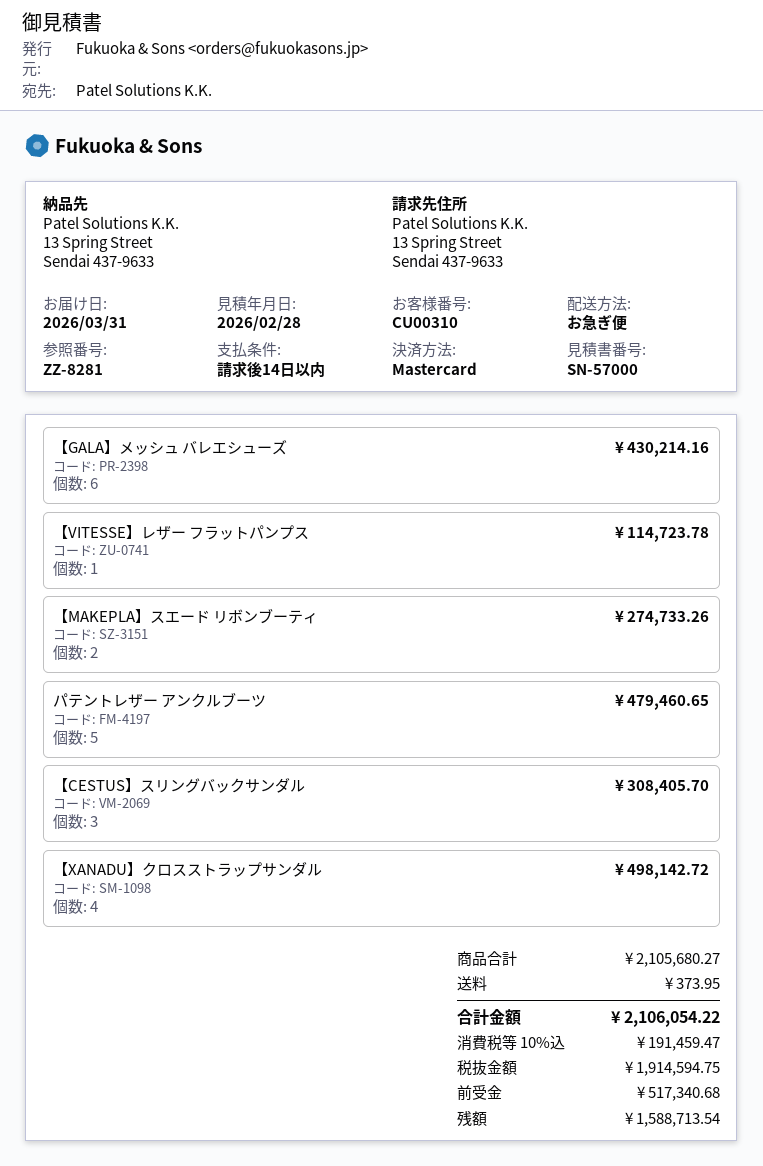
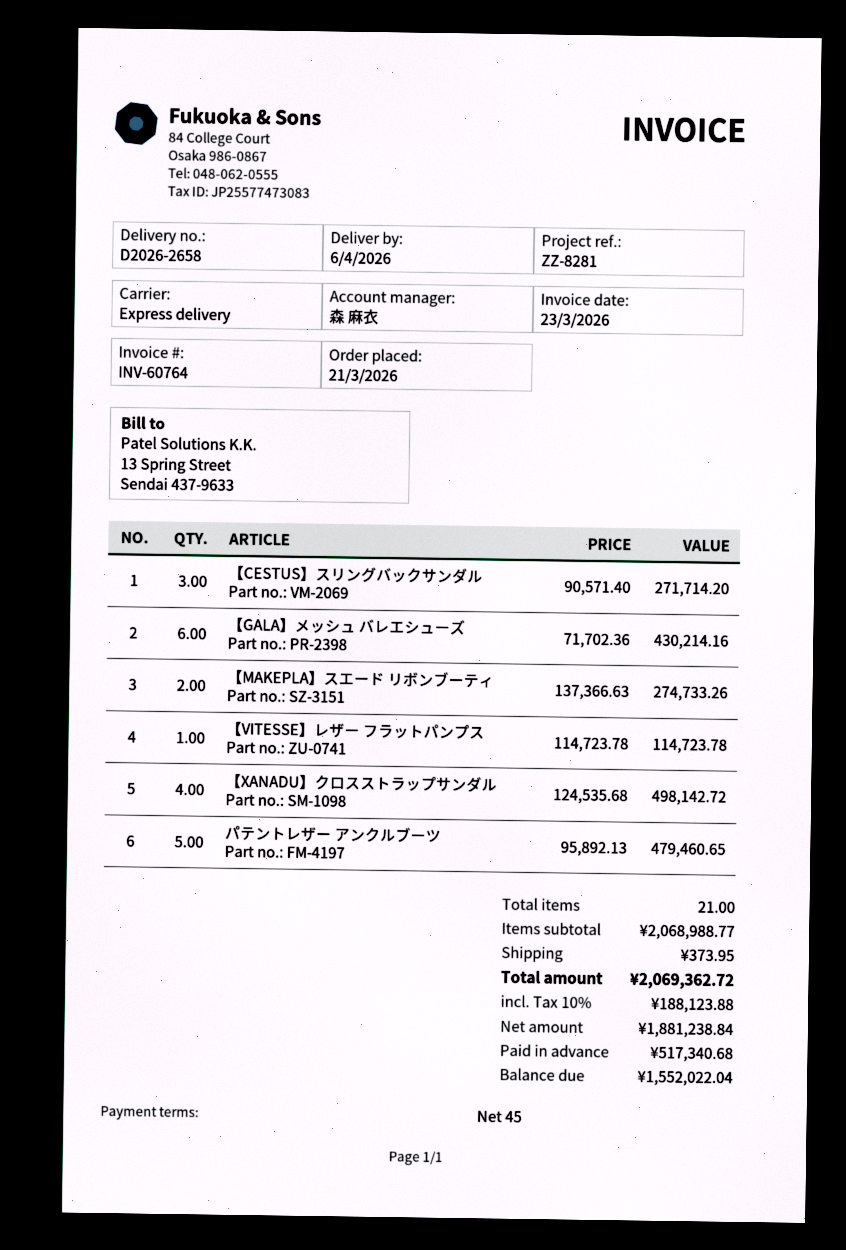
delivery date: 2026-03-31 -> 2026-04-06
payment terms: 14 days -> 45 days
【CESTUS】スリングバックサンダル: 3 for 308405.70 -> 3 for 271714.20
subtotal: 2105680.27 -> 2068988.77
net: 1914594.75 -> 1881238.84
tax: 10% = 191459.47 -> 10% = 188123.88
total: 2106054.22 -> 2069362.72
balance: 1588713.54 -> 1552022.04

